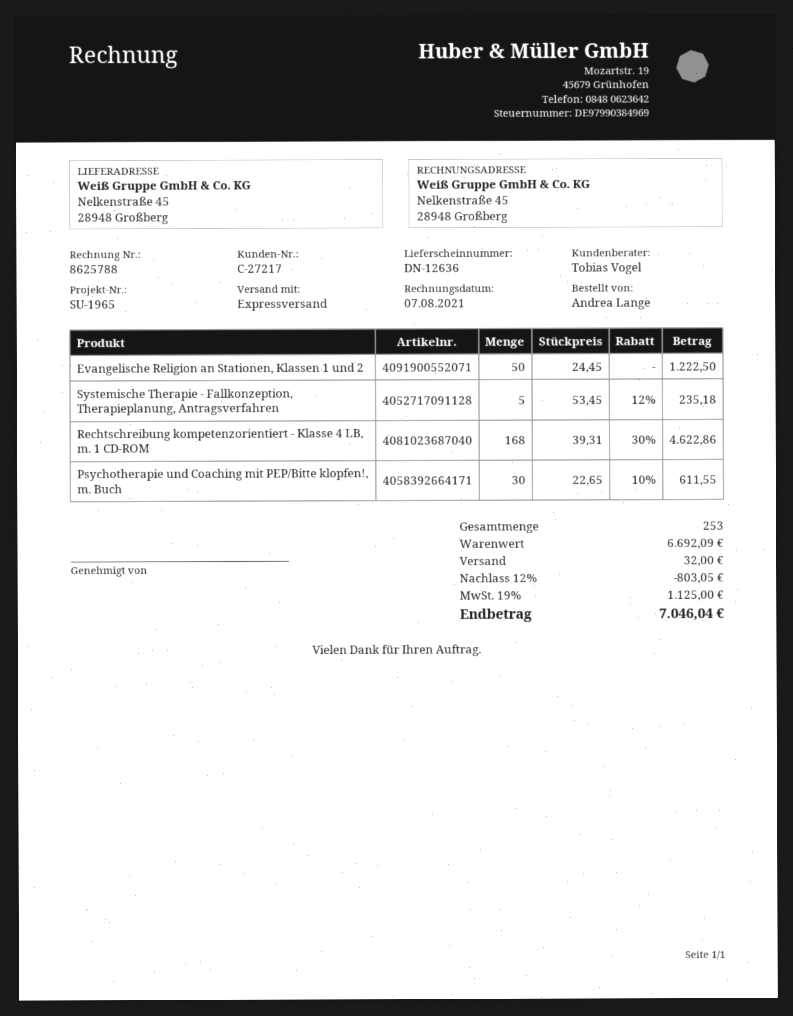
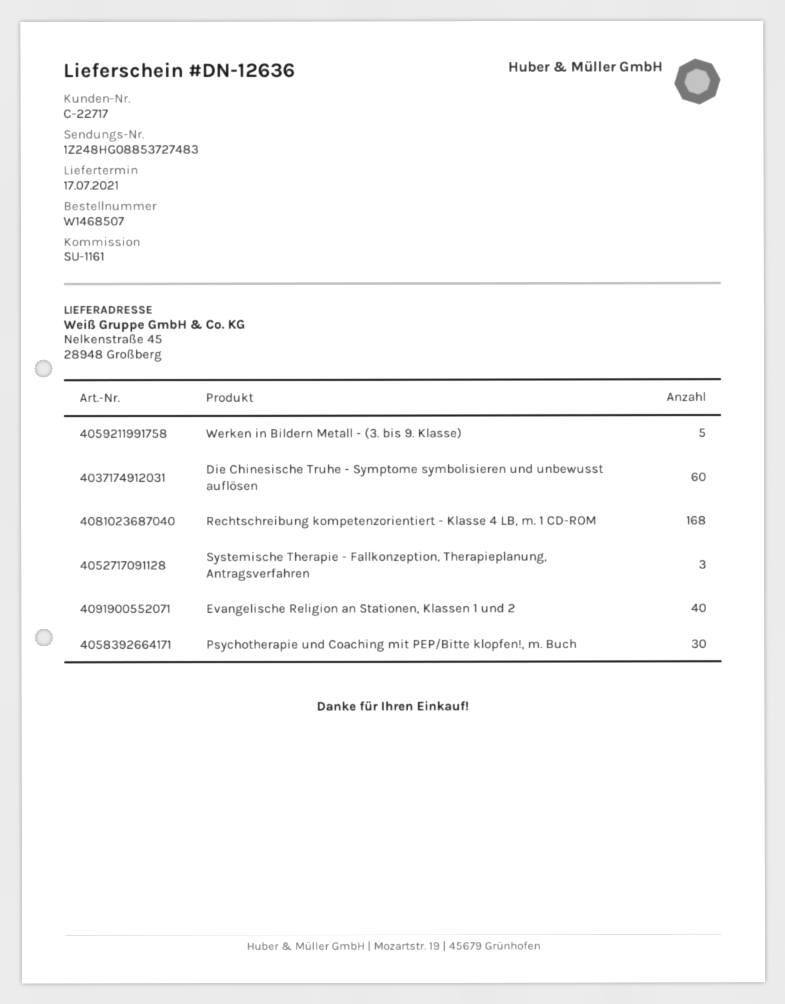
customer number: C-27217 -> C-22717
reference: SU-1965 -> SU-1161
Evangelische Religion an Stationen, Klassen 1 und 2: 50 -> 40
Systemische Therapie - Fallkonzeption, Therapieplanung, Antragsverfahren: 5 -> 3
Werken in Bildern Metall - (3. bis 9. Klasse): none -> 5
Die Chinesische Truhe - Symptome symbolisieren und unbewusst auflösen: none -> 60

